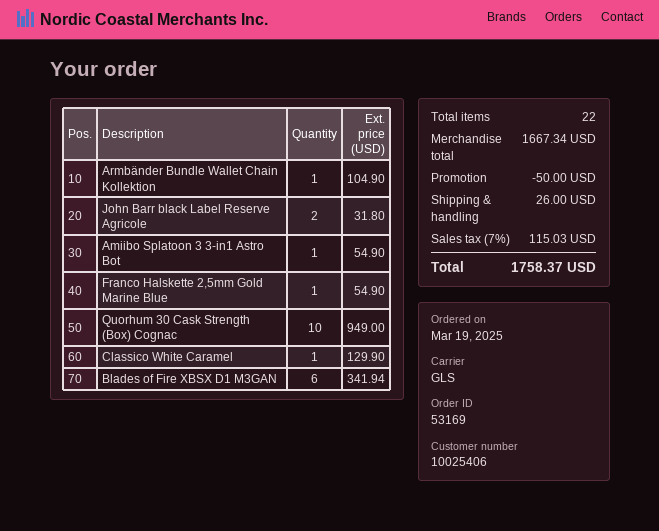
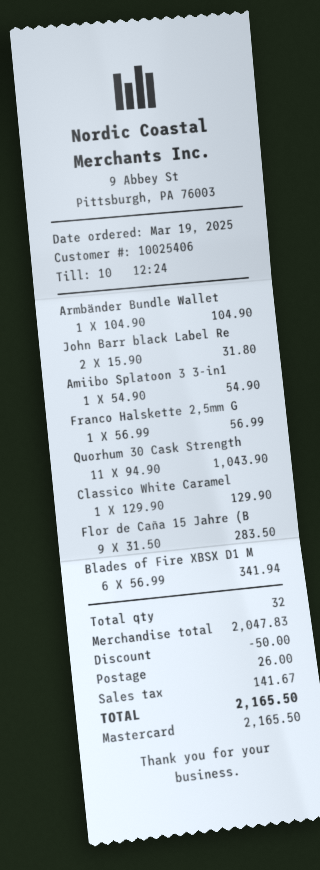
Franco Halskette 2,5mm Gold Marine Blue: 1 for 54.90 -> 1 for 56.99
Quorhum 30 Cask Strength (Box) Cognac: 10 for 949.00 -> 11 for 1043.90
Flor de Caña 15 Jahre (B: none -> 9 for 283.50
total quantity: 22 -> 32
subtotal: 1667.34 -> 2047.83
tax: 115.03 -> 141.67
total: 1758.37 -> 2165.50

